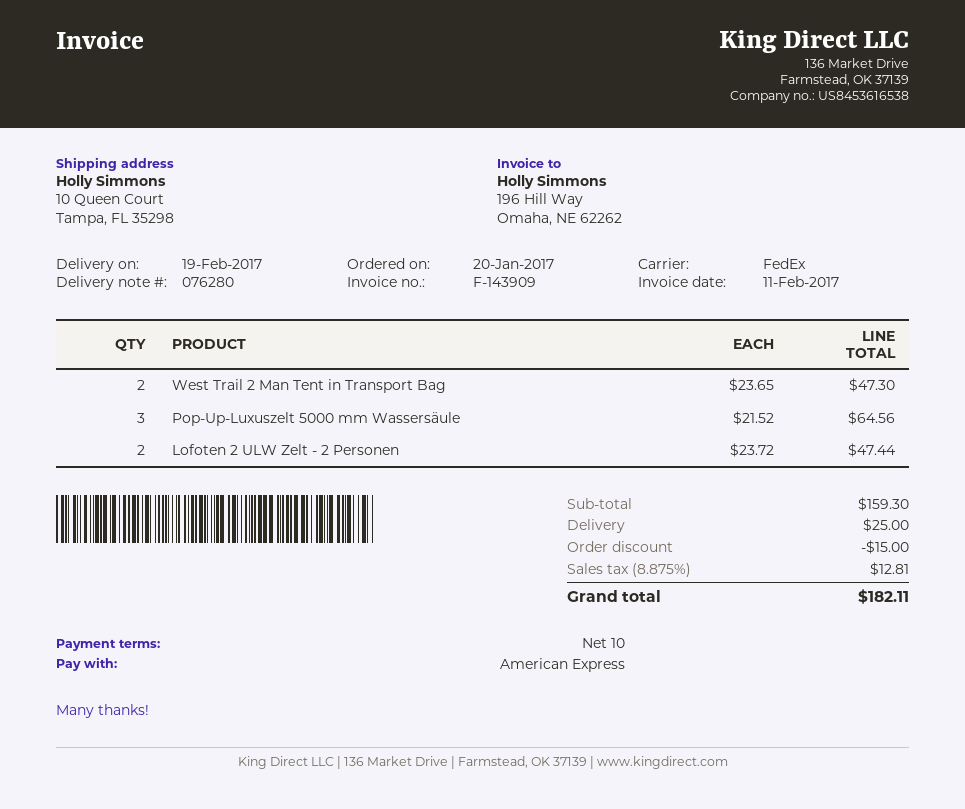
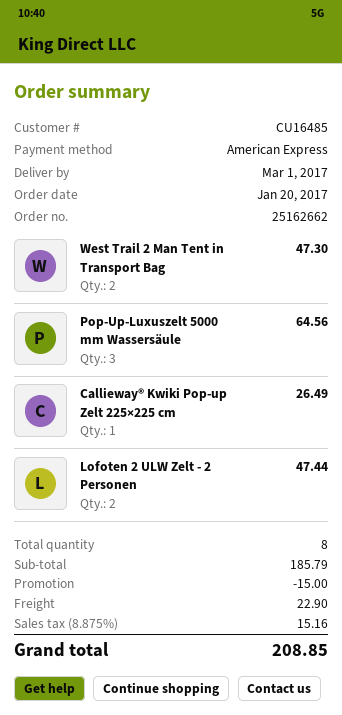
delivery date: 2017-02-19 -> 2017-03-01
Callieway® Kwiki Pop-up Zelt 225×225 cm: none -> 1 for 26.49
subtotal: 159.30 -> 185.79
shipping: 25.00 -> 22.90
tax: 8.875% = 12.81 -> 8.875% = 15.16
total: 182.11 -> 208.85

